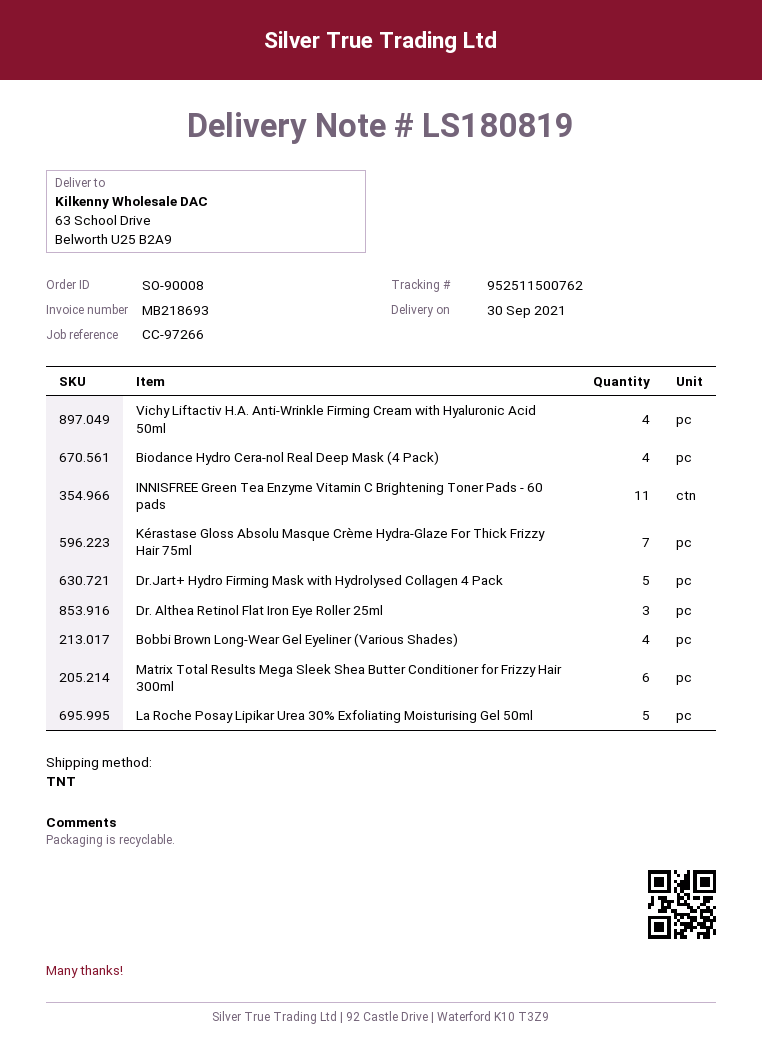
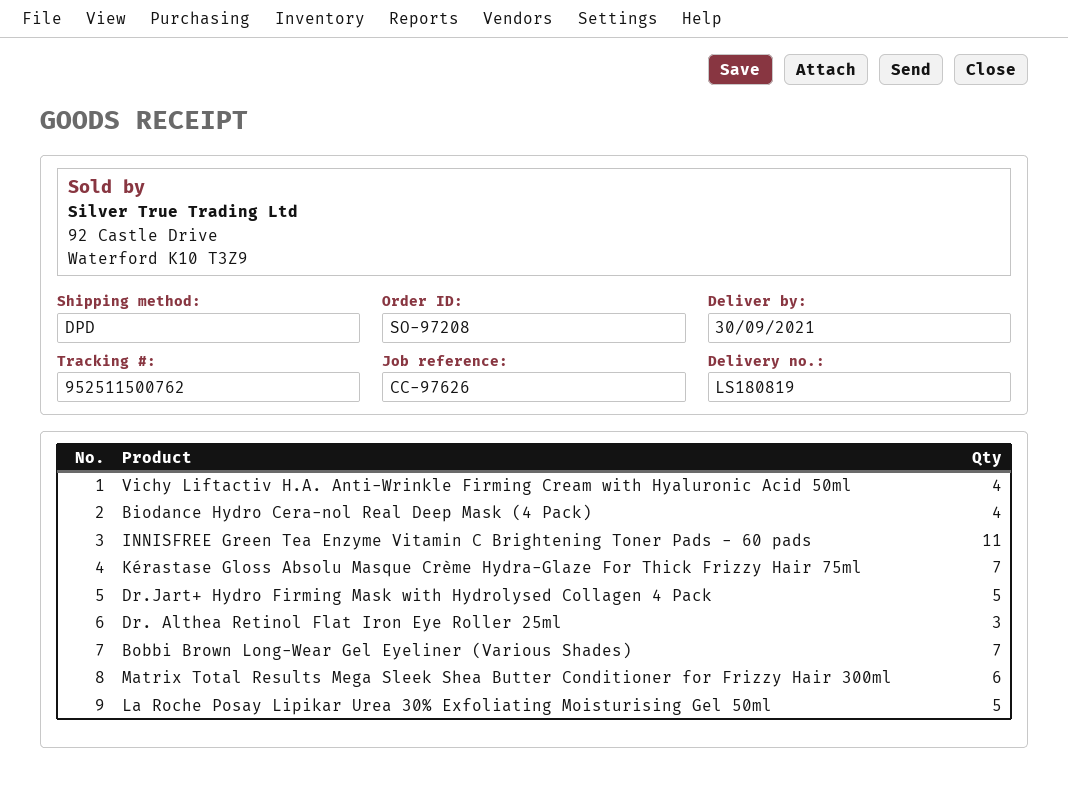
order number: SO-90008 -> SO-97208
reference: CC-97266 -> CC-97626
shipping method: TNT -> DPD
Bobbi Brown Long-Wear Gel Eyeliner (Various Shades): 4 -> 7

